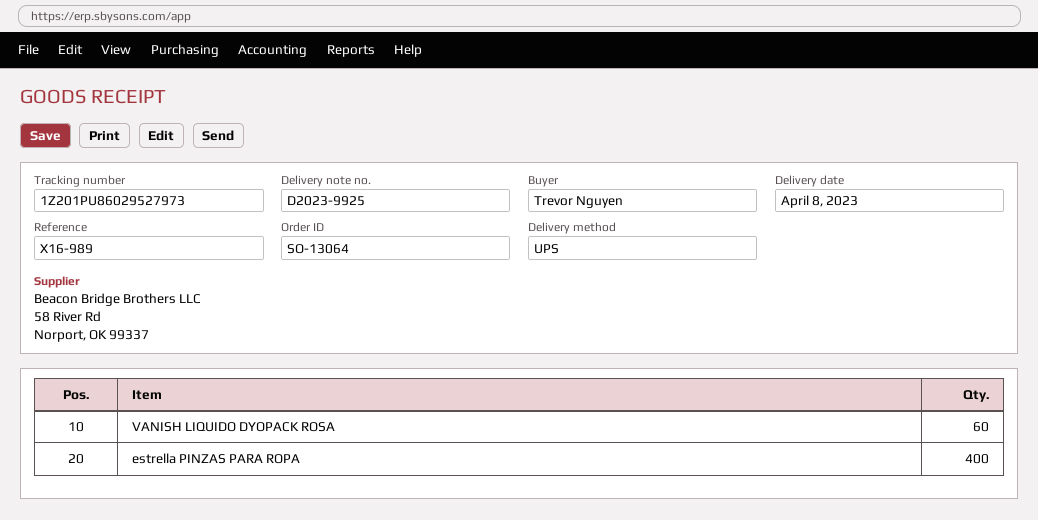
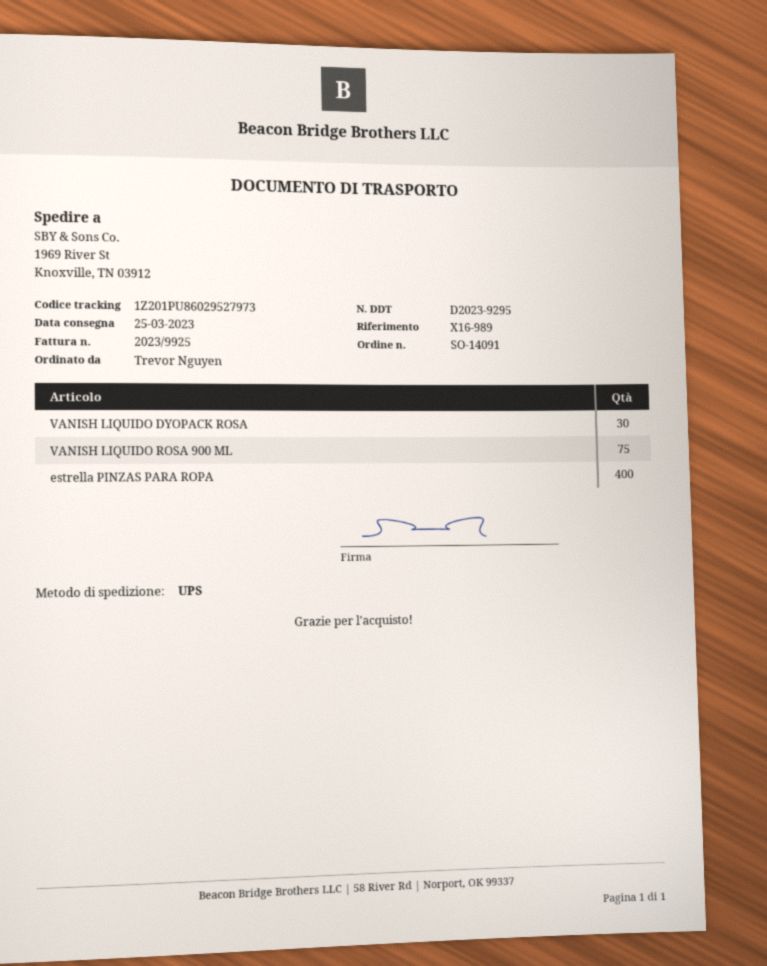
order number: SO-13064 -> SO-14091
delivery note number: D2023-9925 -> D2023-9295
delivery date: 2023-04-08 -> 2023-03-25
VANISH LIQUIDO DYOPACK ROSA: 60 -> 30
VANISH LIQUIDO ROSA 900 ML: none -> 75

